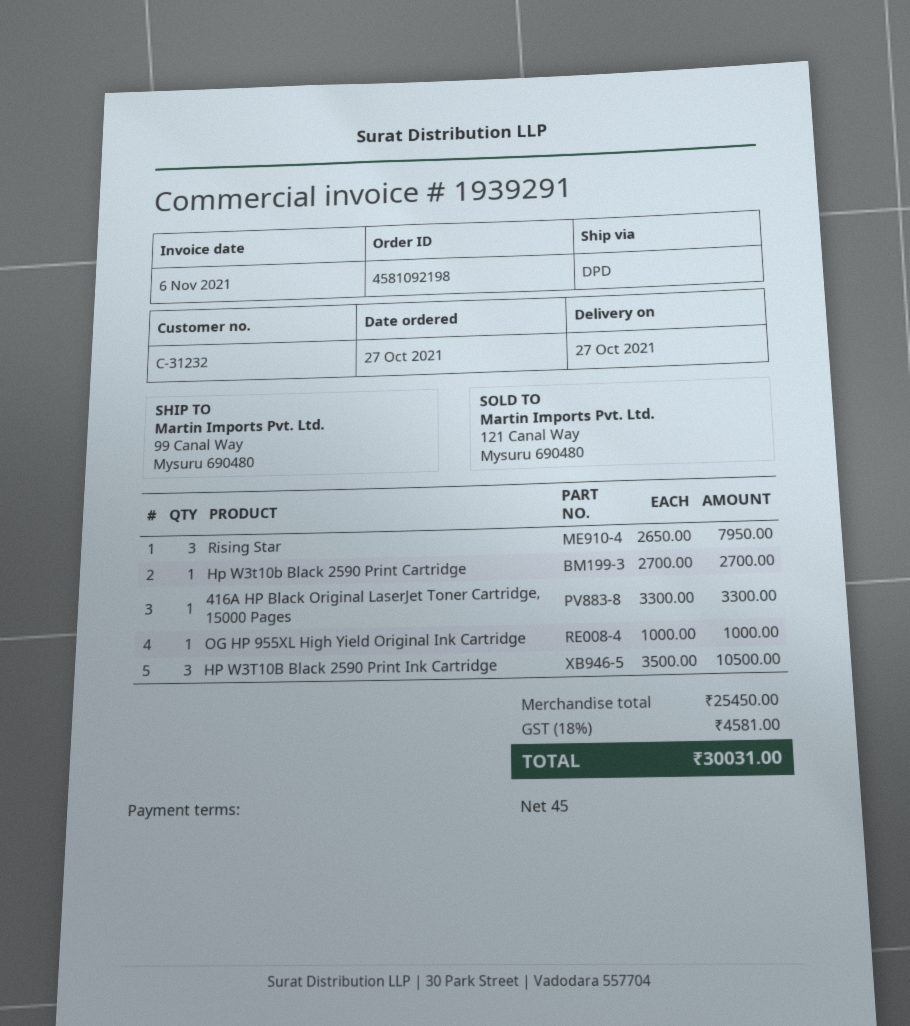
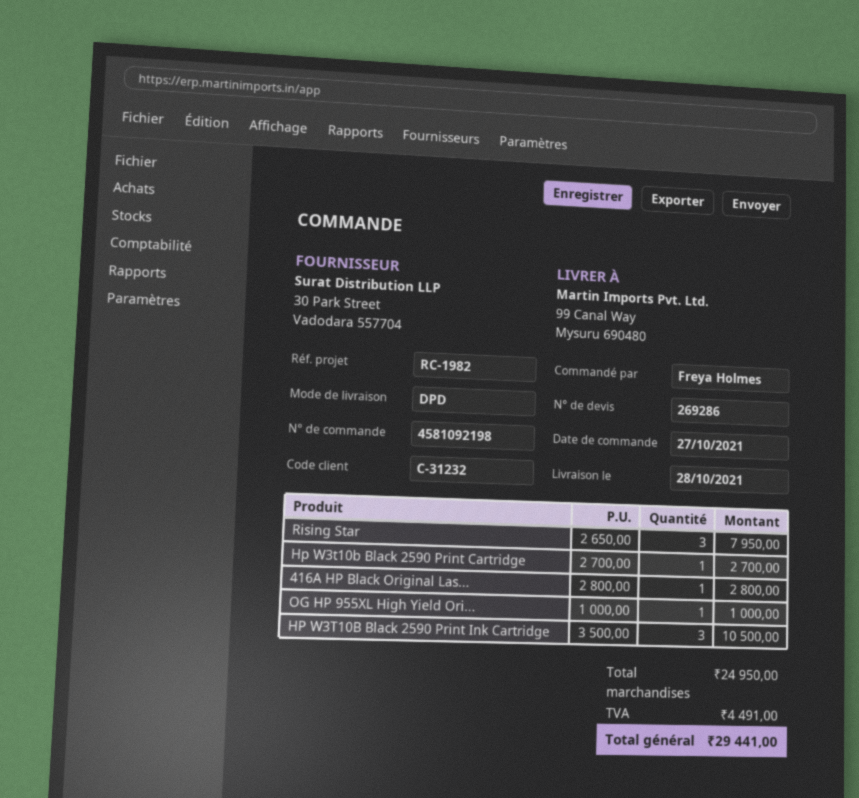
delivery date: 2021-10-27 -> 2021-10-28
416A HP Black Original LaserJet Toner Cartridge, 15000 Pages: 1 x 3300.00 = 3300.00 -> 1 x 2800.00 = 2800.00
subtotal: 25450.00 -> 24950.00
tax: 4581.00 -> 4491.00
total: 30031.00 -> 29441.00

